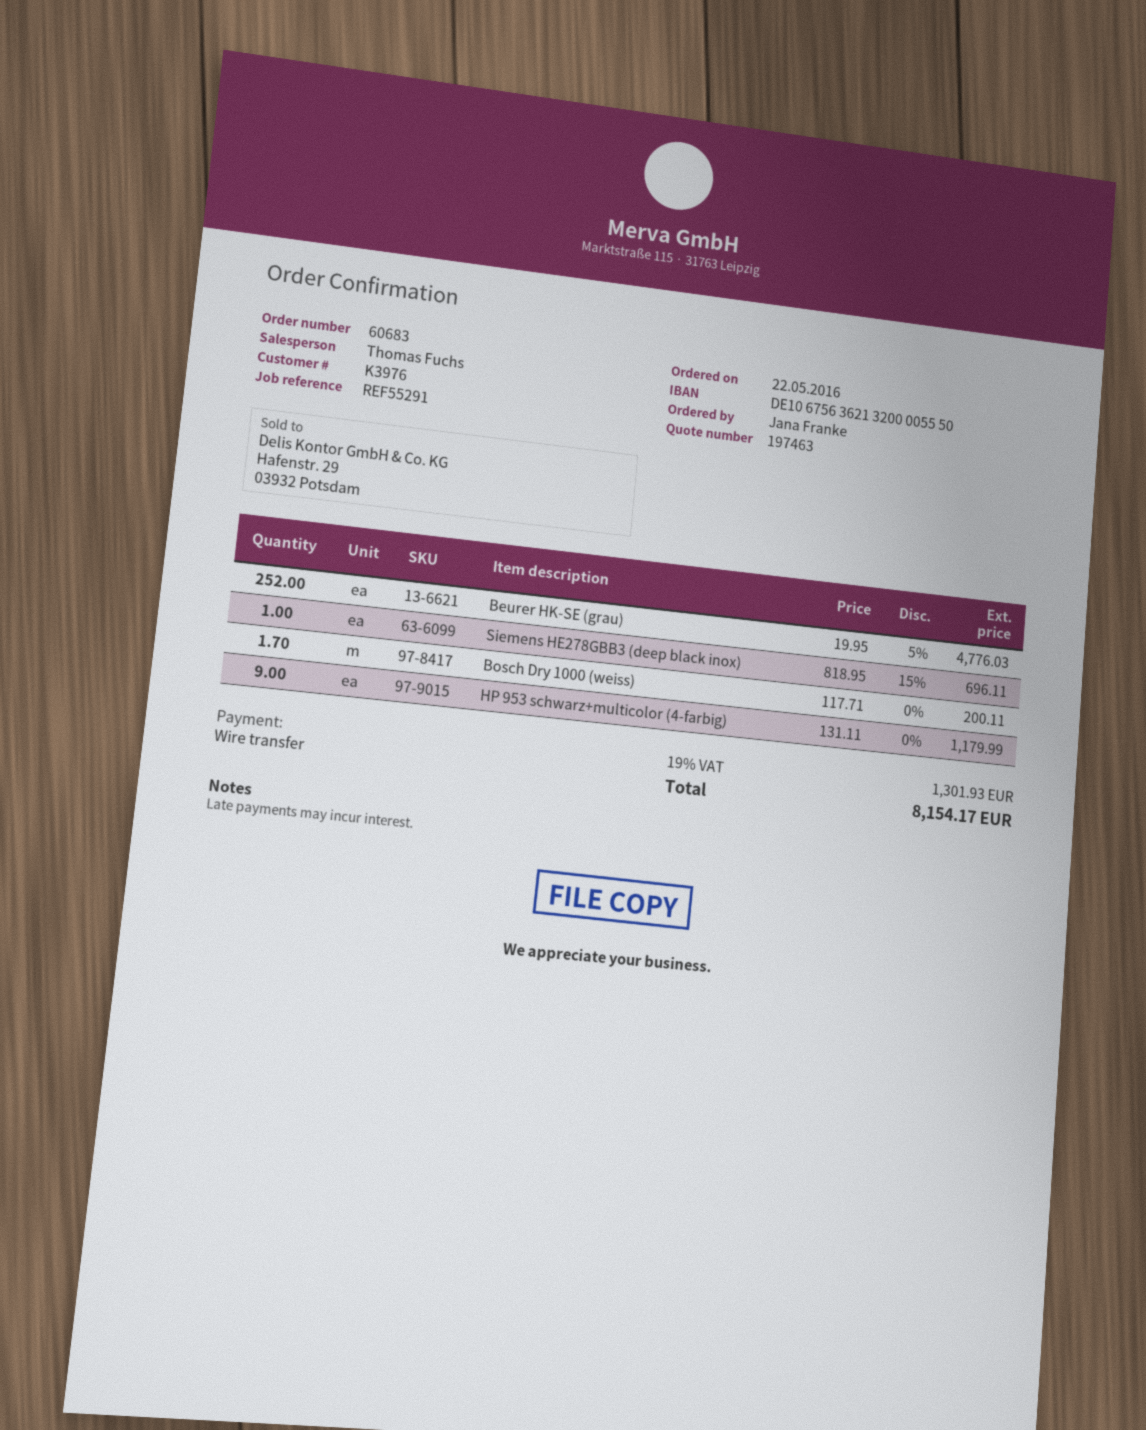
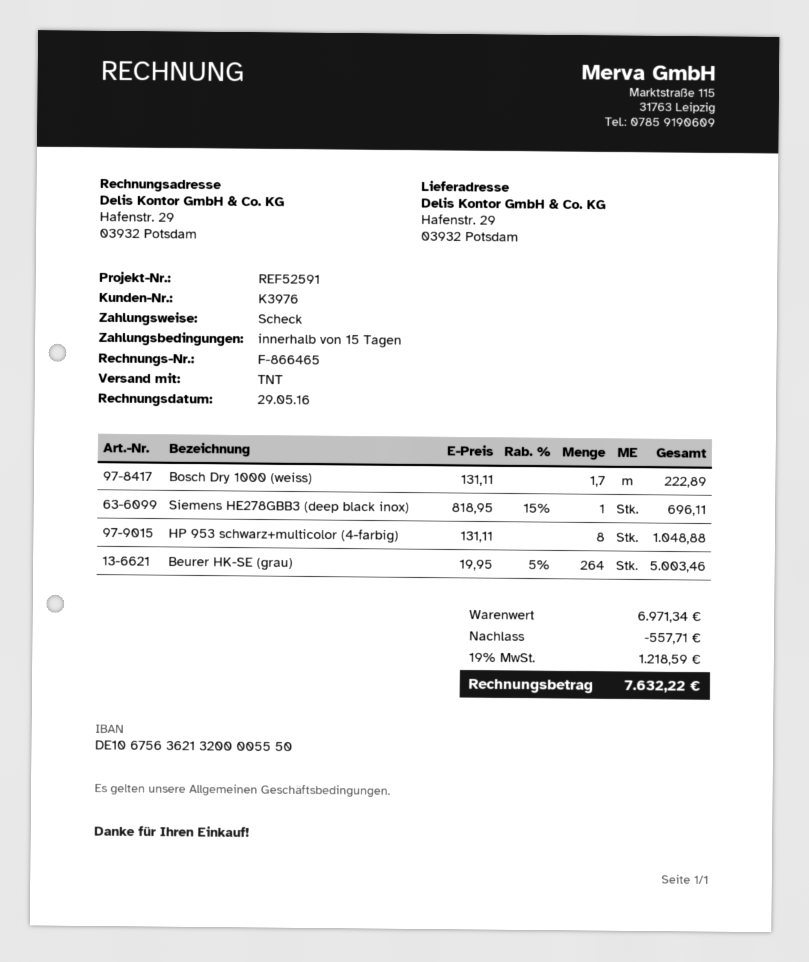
reference: REF55291 -> REF52591
payment method: bank transfer -> cheque
Beurer HK-SE (grau): 252 x 19.95 - 5% = 4776.03 -> 264 x 19.95 - 5% = 5003.46
Bosch Dry 1000 (weiss): 1.7 x 117.71 = 200.11 -> 1.7 x 131.11 = 222.89
HP 953 schwarz+multicolor (4-farbig): 9 x 131.11 = 1179.99 -> 8 x 131.11 = 1048.88
discount: none -> 557.71
tax: 19% = 1301.93 -> 19% = 1218.59
total: 8154.17 -> 7632.22

